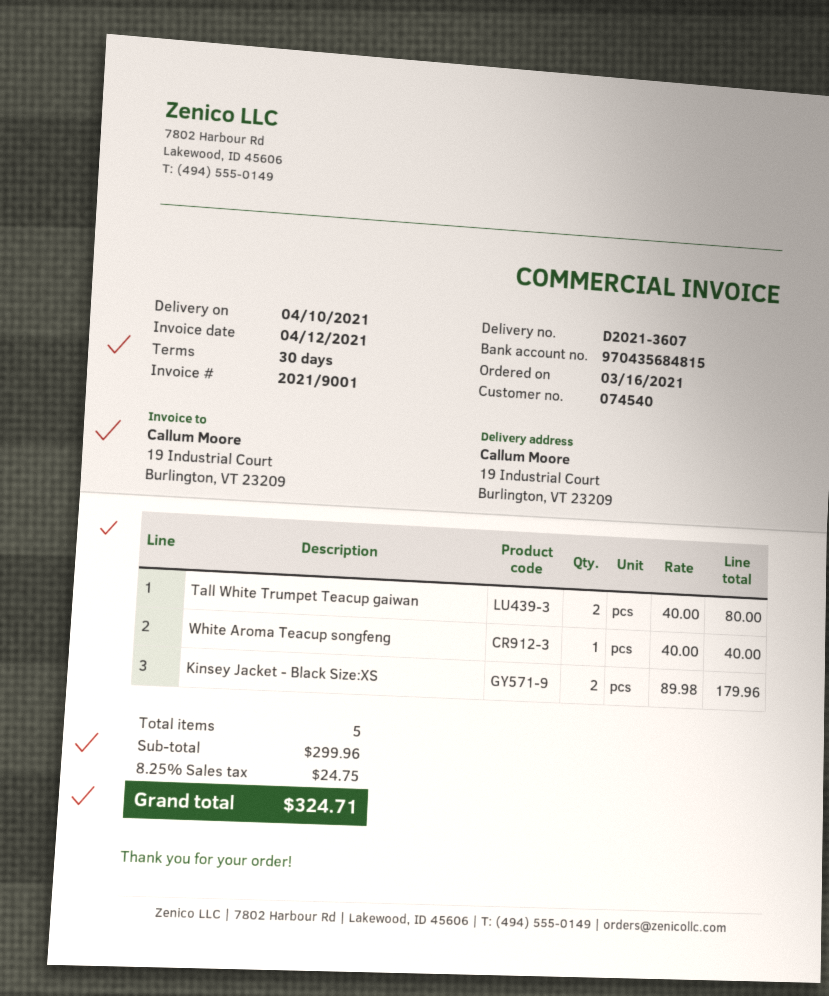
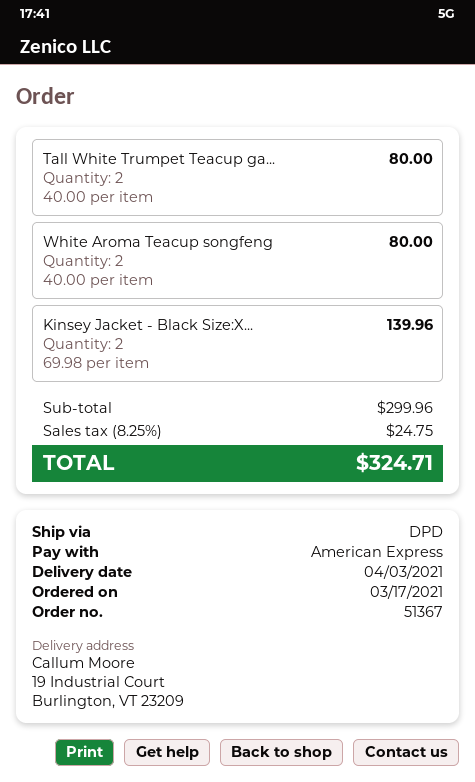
order date: 2021-03-16 -> 2021-03-17
delivery date: 2021-04-10 -> 2021-04-03
White Aroma Teacup songfeng: 1 x 40.00 = 40.00 -> 2 x 40.00 = 80.00
Kinsey Jacket - Black Size:XS: 2 x 89.98 = 179.96 -> 2 x 69.98 = 139.96

